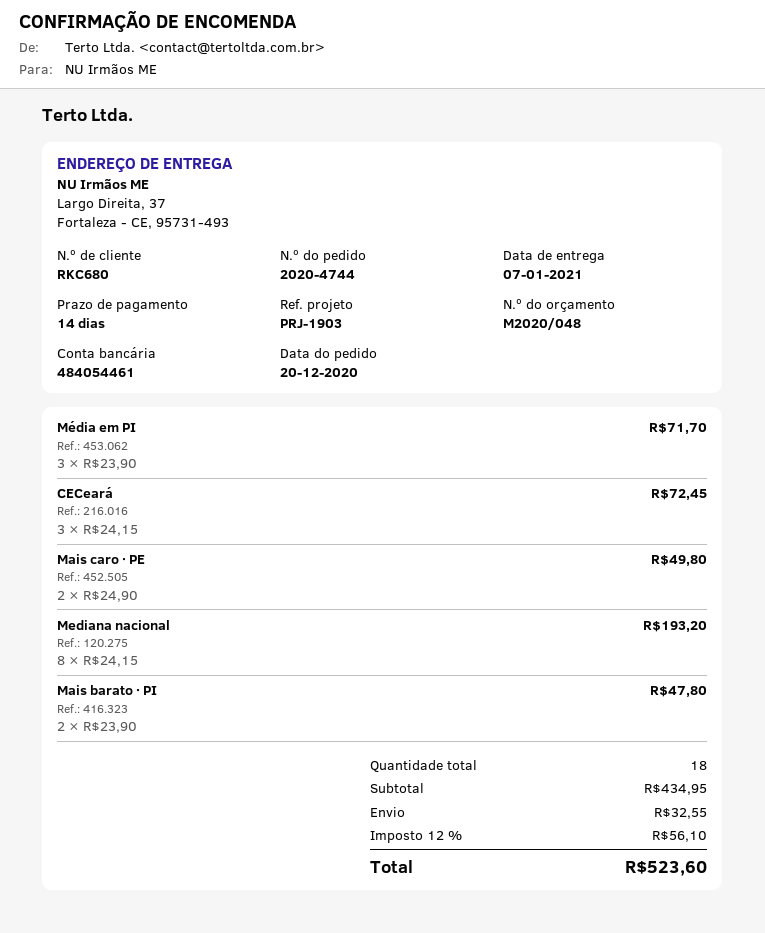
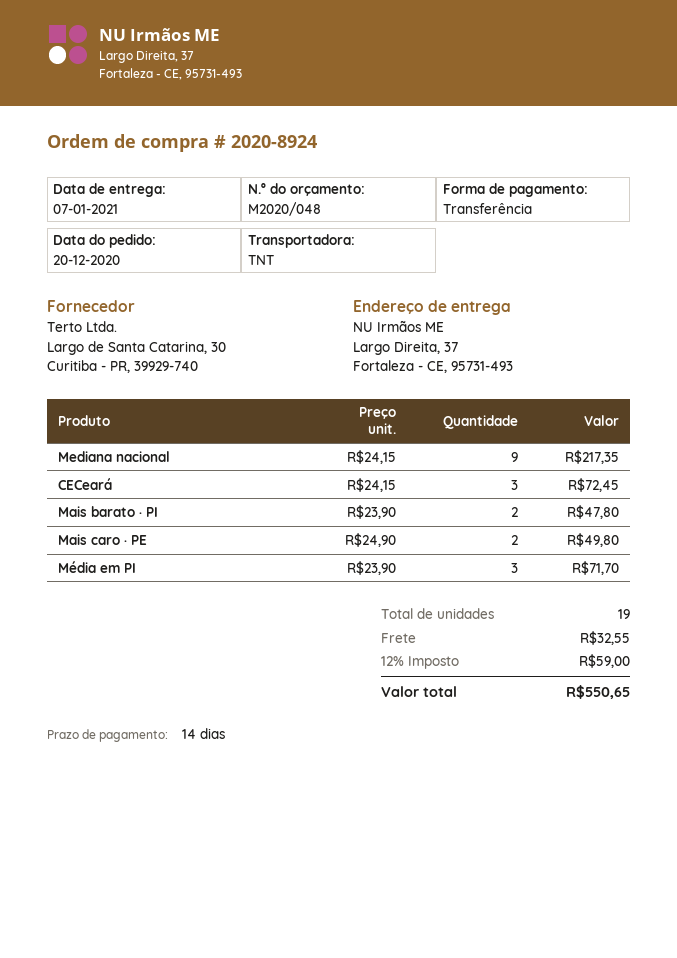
order number: 2020-4744 -> 2020-8924
Mediana nacional: 8 x 24.15 = 193.20 -> 9 x 24.15 = 217.35
total quantity: 18 -> 19
tax: 12% = 56.10 -> 12% = 59.00
total: 523.60 -> 550.65

